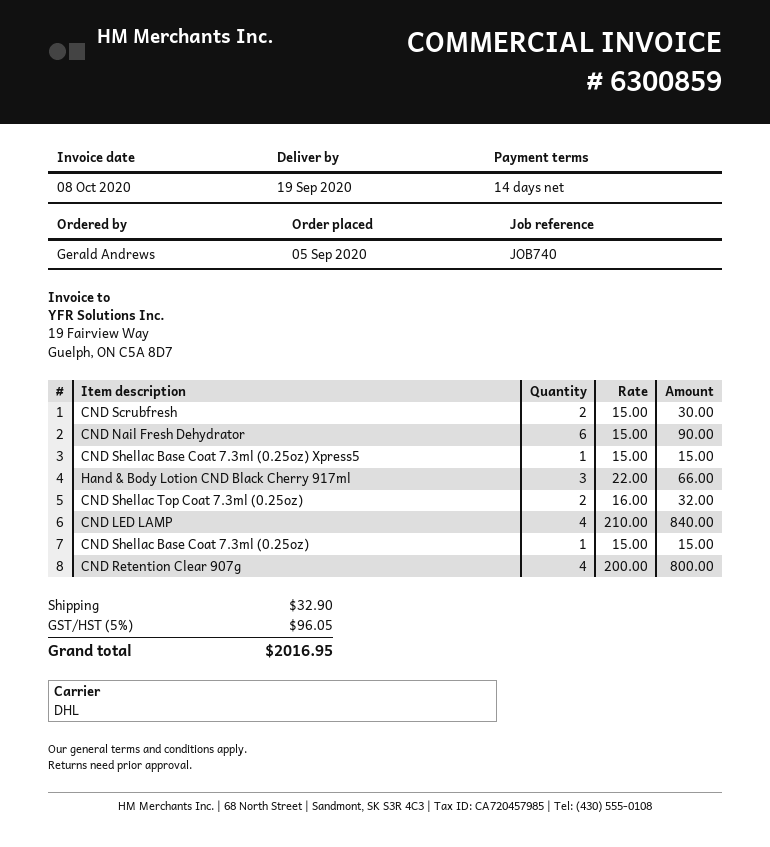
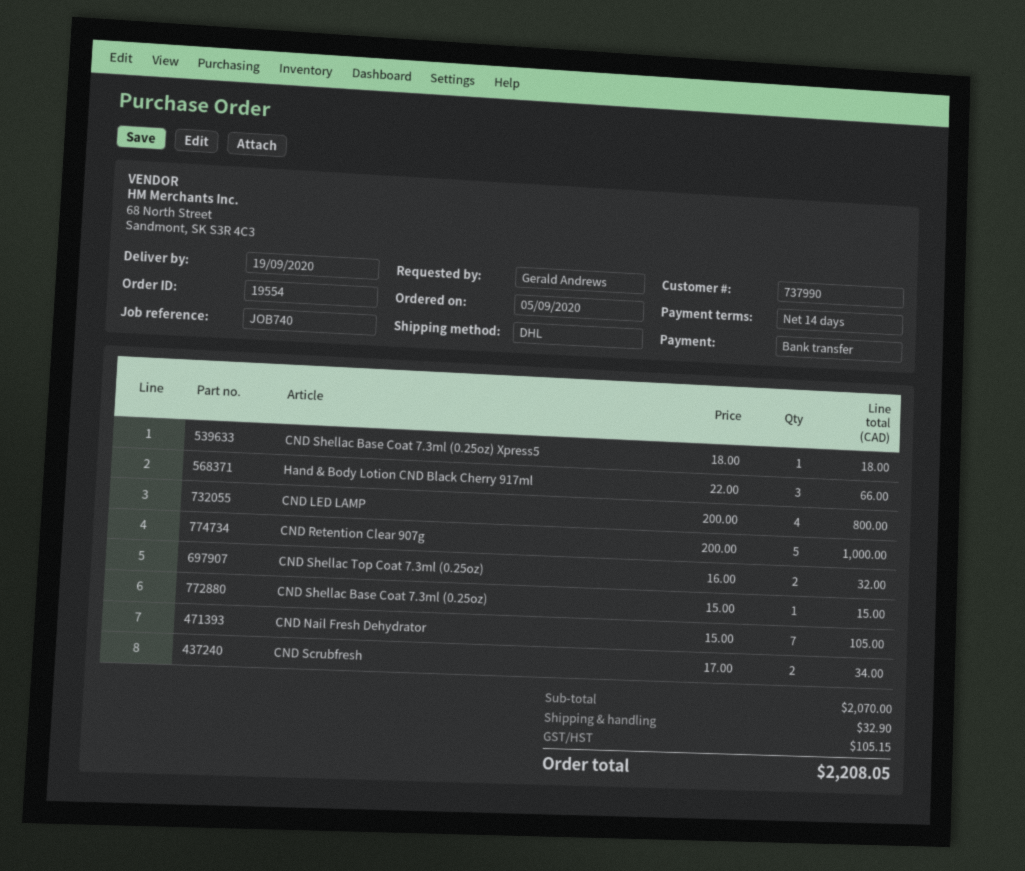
CND Scrubfresh: 2 x 15.00 = 30.00 -> 2 x 17.00 = 34.00
CND Nail Fresh Dehydrator: 6 x 15.00 = 90.00 -> 7 x 15.00 = 105.00
CND Shellac Base Coat 7.3ml (0.25oz) Xpress5: 1 x 15.00 = 15.00 -> 1 x 18.00 = 18.00
CND LED LAMP: 4 x 210.00 = 840.00 -> 4 x 200.00 = 800.00
CND Retention Clear 907g: 4 x 200.00 = 800.00 -> 5 x 200.00 = 1000.00
tax: 96.05 -> 105.15
total: 2016.95 -> 2208.05

